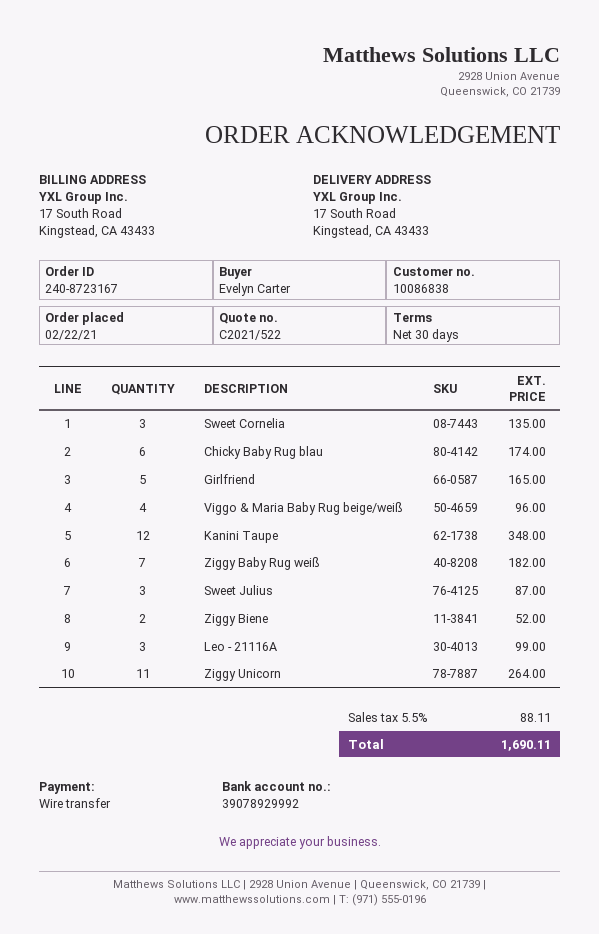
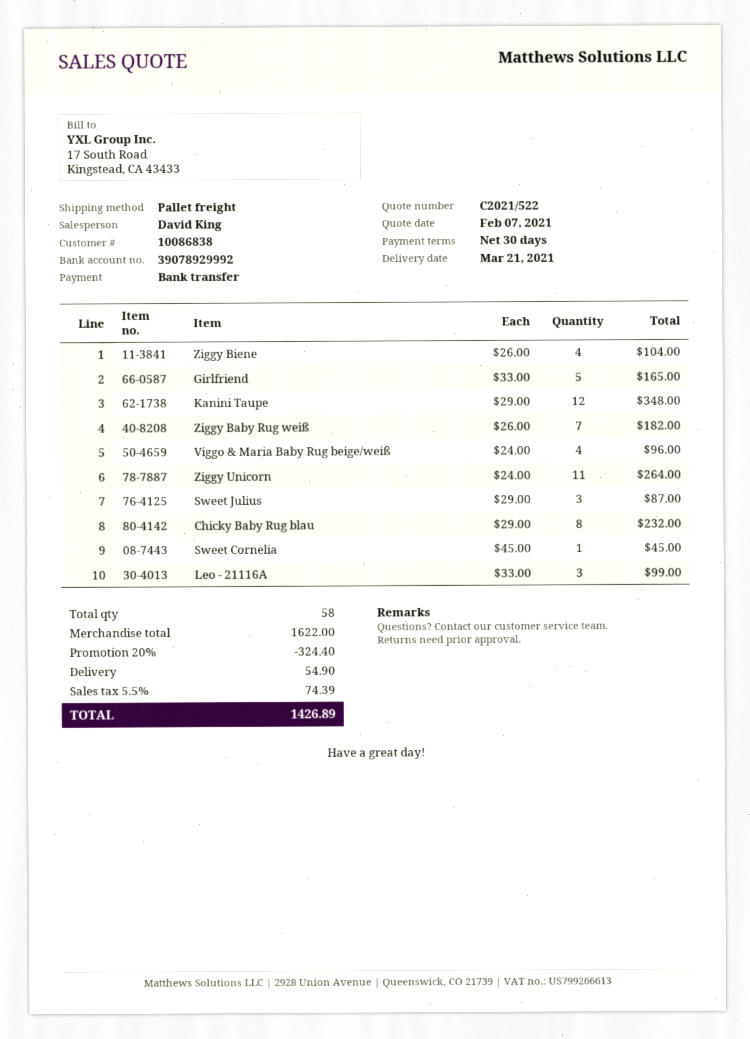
Sweet Cornelia: 3 for 135.00 -> 1 for 45.00
Chicky Baby Rug blau: 6 for 174.00 -> 8 for 232.00
Ziggy Biene: 2 for 52.00 -> 4 for 104.00
discount: none -> 20% = 324.40
shipping: none -> 54.90
tax: 5.5% = 88.11 -> 5.5% = 74.39
total: 1690.11 -> 1426.89

